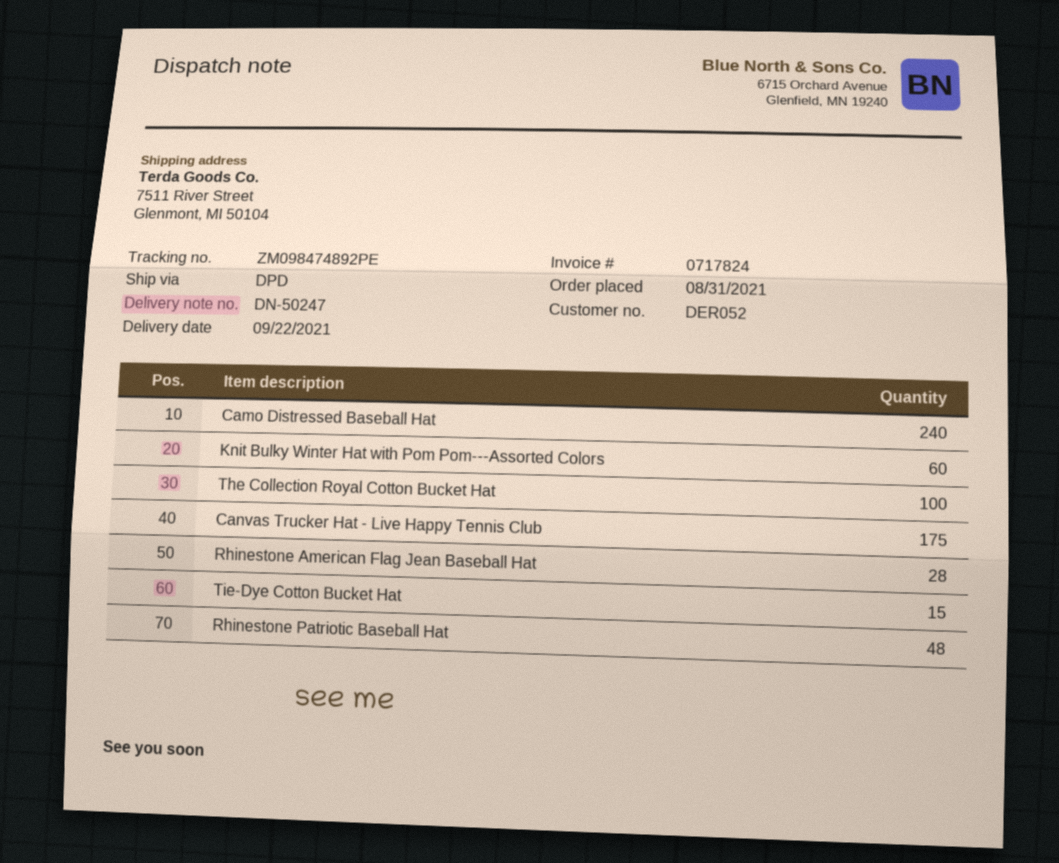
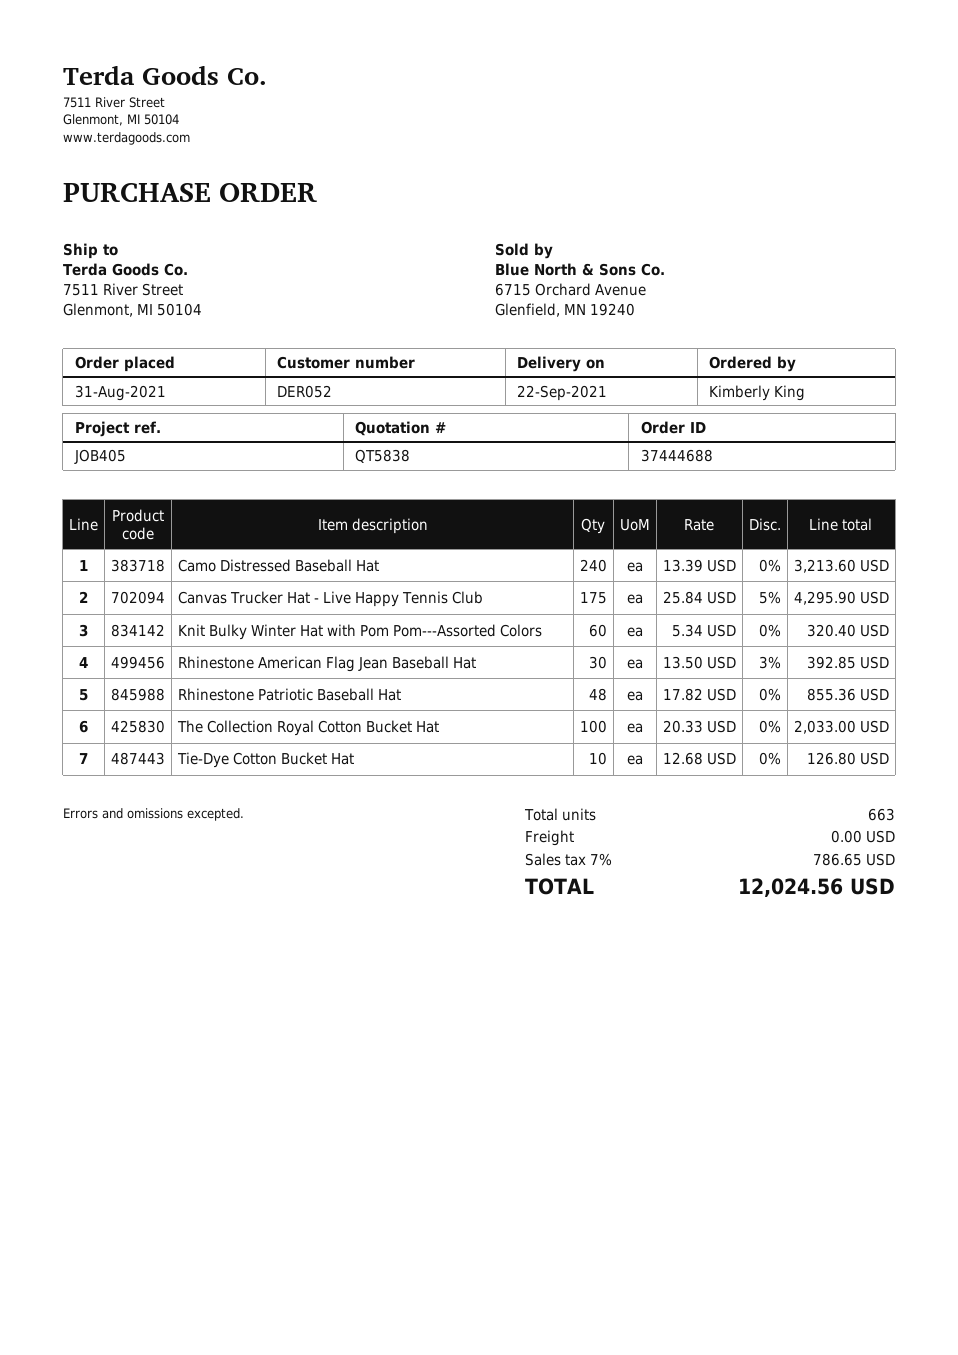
Rhinestone American Flag Jean Baseball Hat: 28 -> 30
Tie-Dye Cotton Bucket Hat: 15 -> 10

